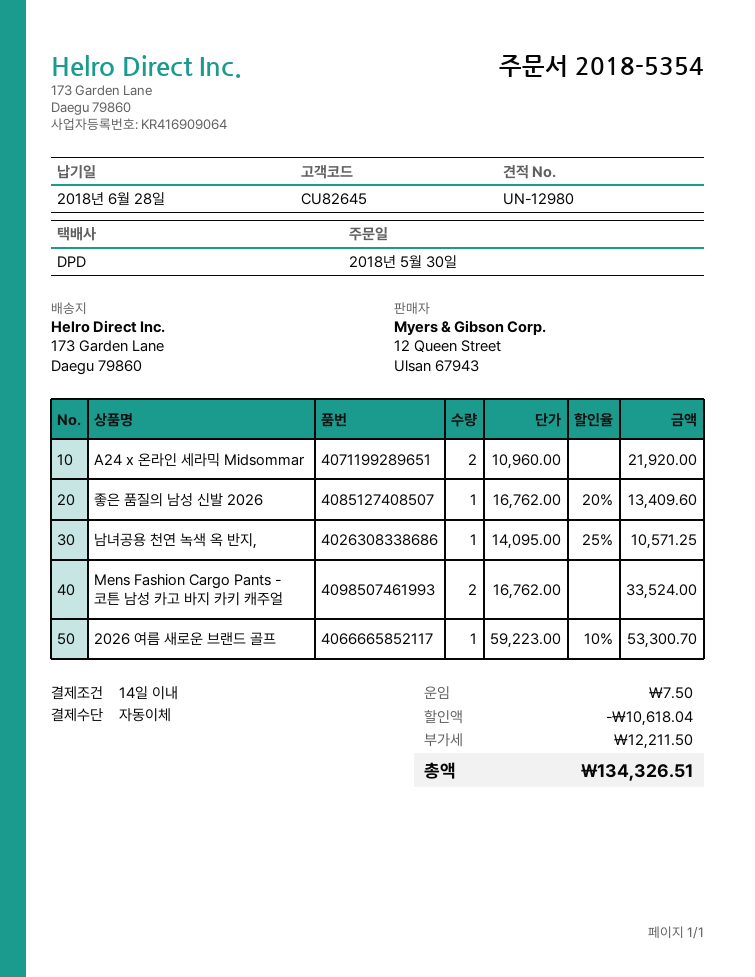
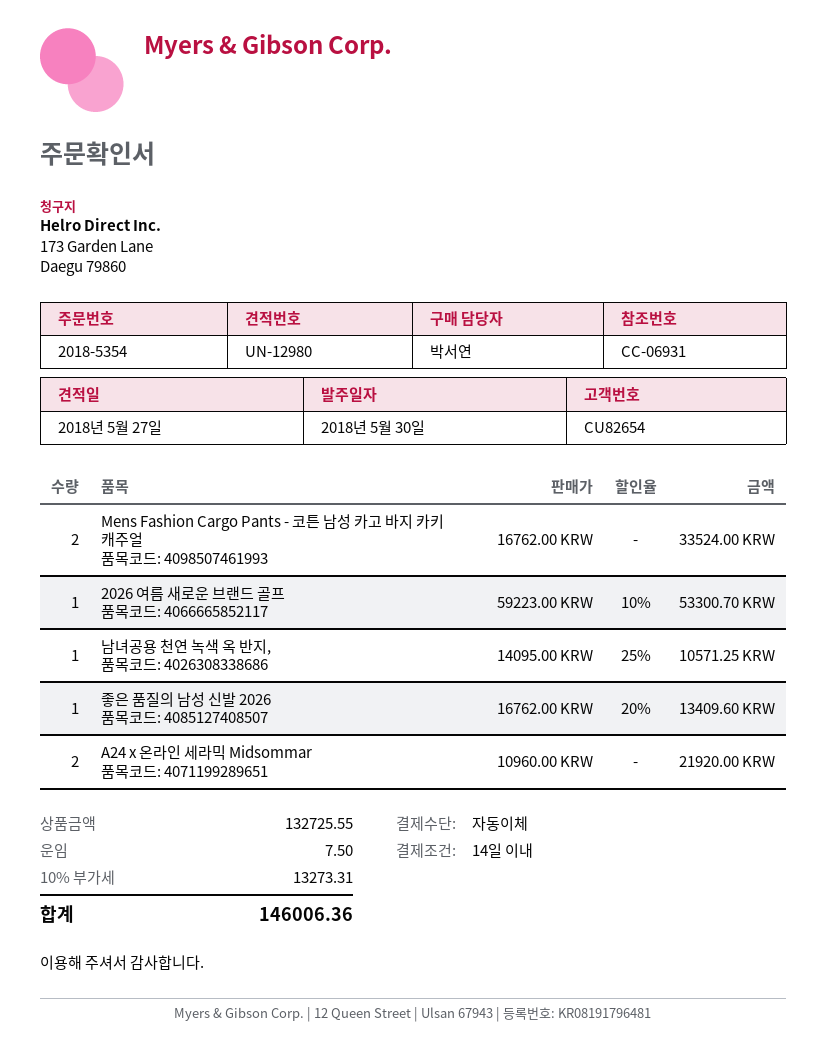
customer number: CU82645 -> CU82654
discount: 10618.04 -> none
tax: 12211.50 -> 13273.31
total: 134326.51 -> 146006.36

